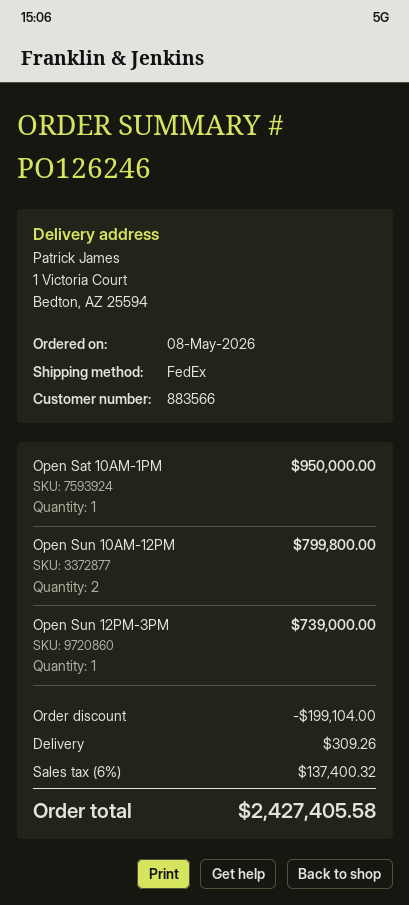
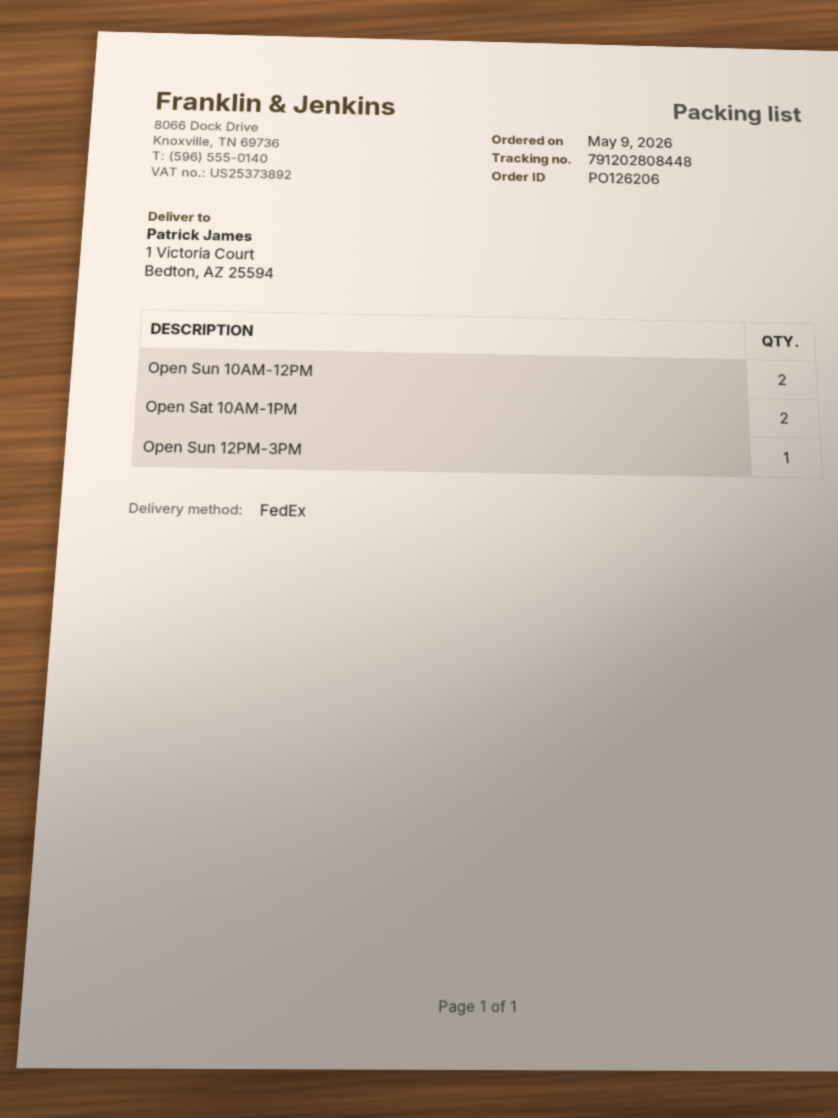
order number: PO126246 -> PO126206
order date: 2026-05-08 -> 2026-05-09
Open Sat 10AM-1PM: 1 -> 2

